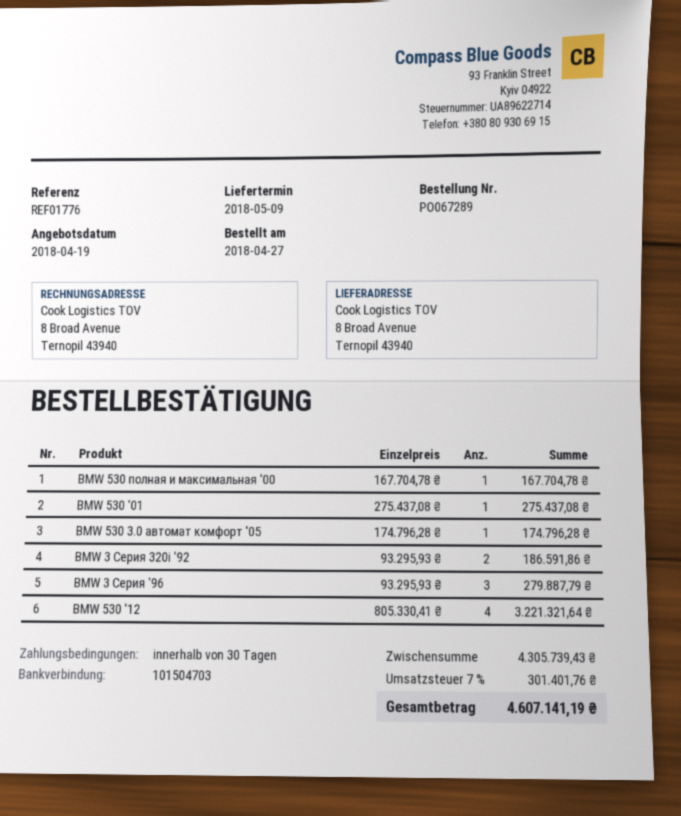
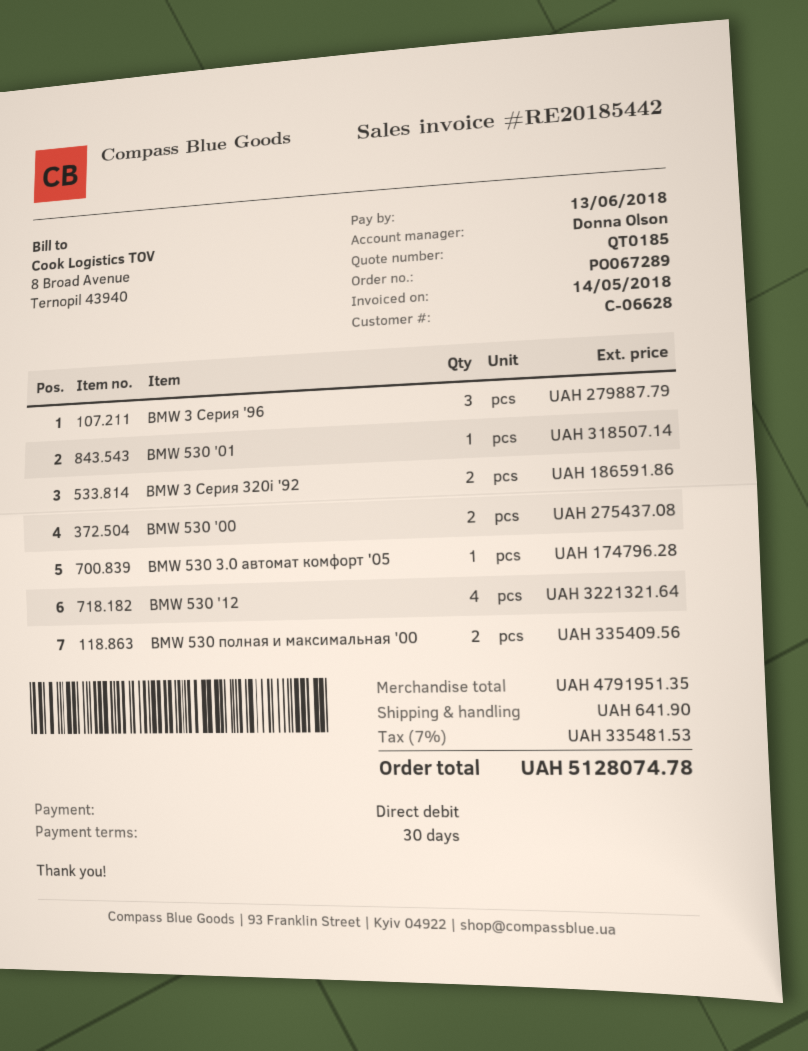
BMW 530 полная и максимальная '00: 1 for 167704.78 -> 2 for 335409.56
BMW 530 '01: 1 for 275437.08 -> 1 for 318507.14
BMW 530 '00: none -> 2 for 275437.08
subtotal: 4305739.43 -> 4791951.35
shipping: none -> 641.90
tax: 7% = 301401.76 -> 7% = 335481.53
total: 4607141.19 -> 5128074.78

